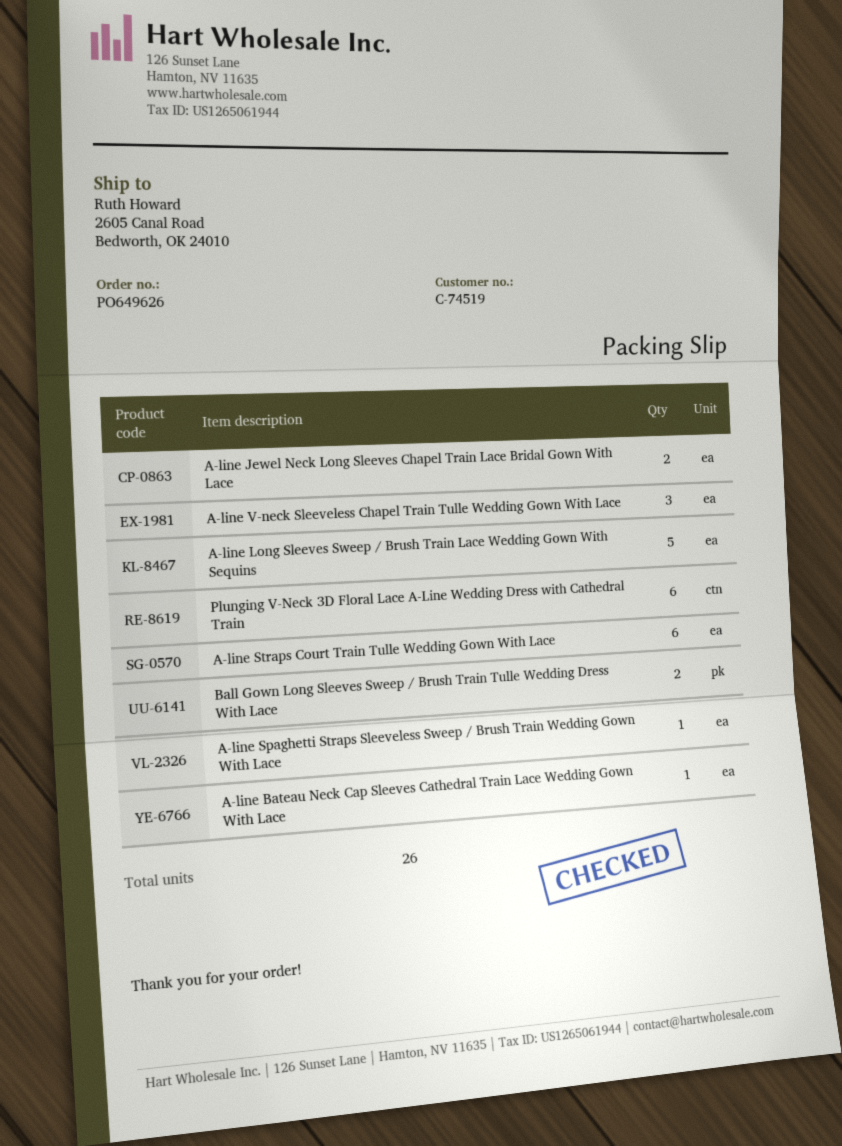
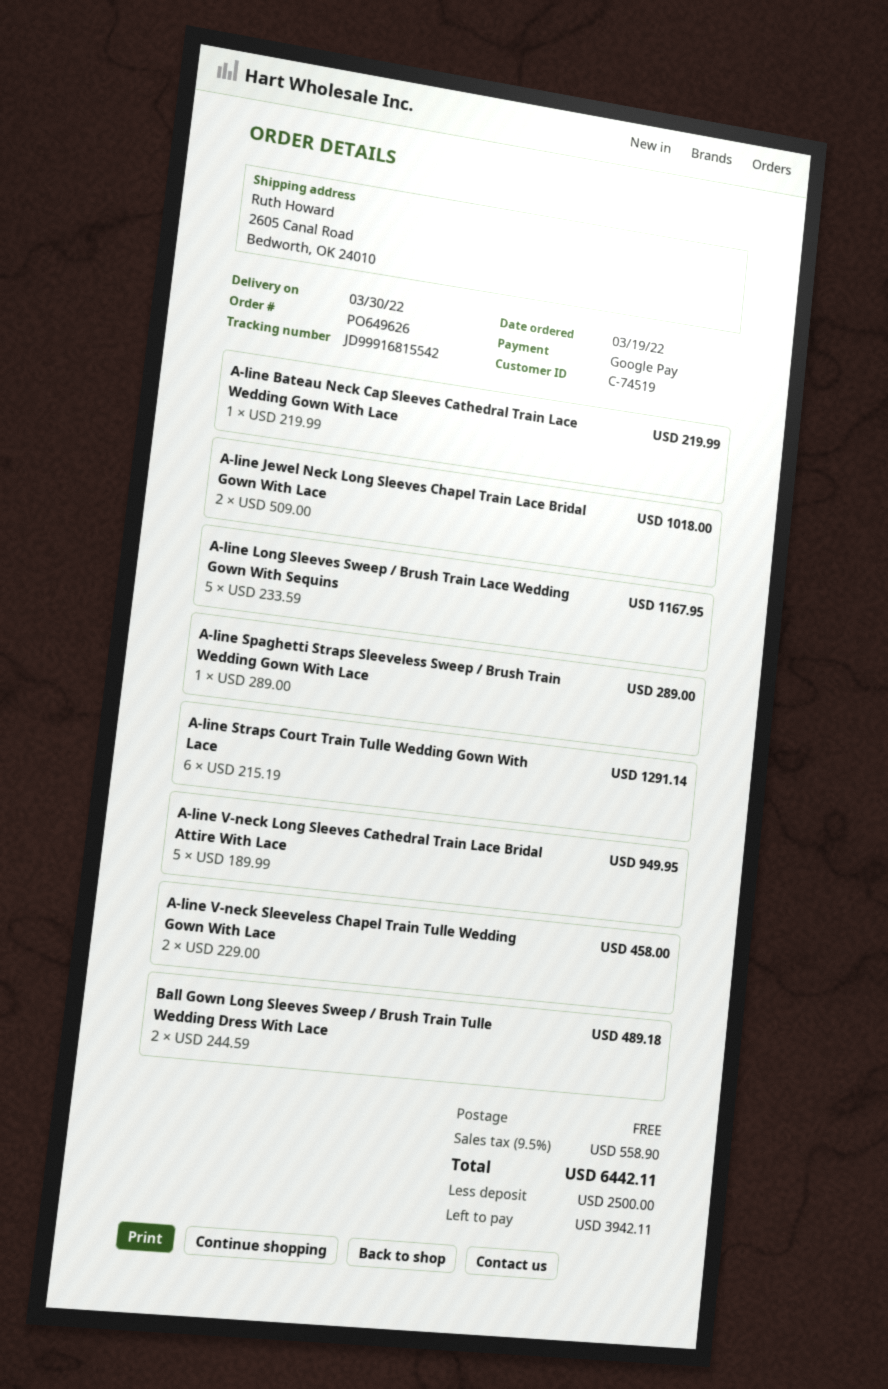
A-line V-neck Sleeveless Chapel Train Tulle Wedding Gown With Lace: 3 -> 2
Plunging V-Neck 3D Floral Lace A-Line Wedding Dress with Cathedral Train: 6 -> none
A-line V-neck Long Sleeves Cathedral Train Lace Bridal Attire With Lace: none -> 5

